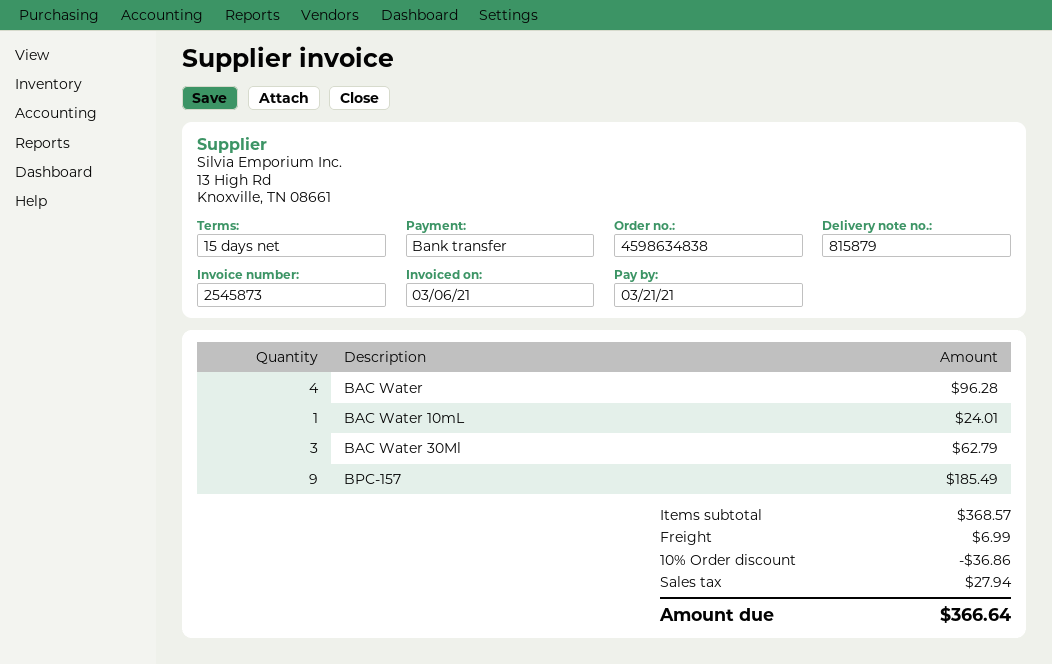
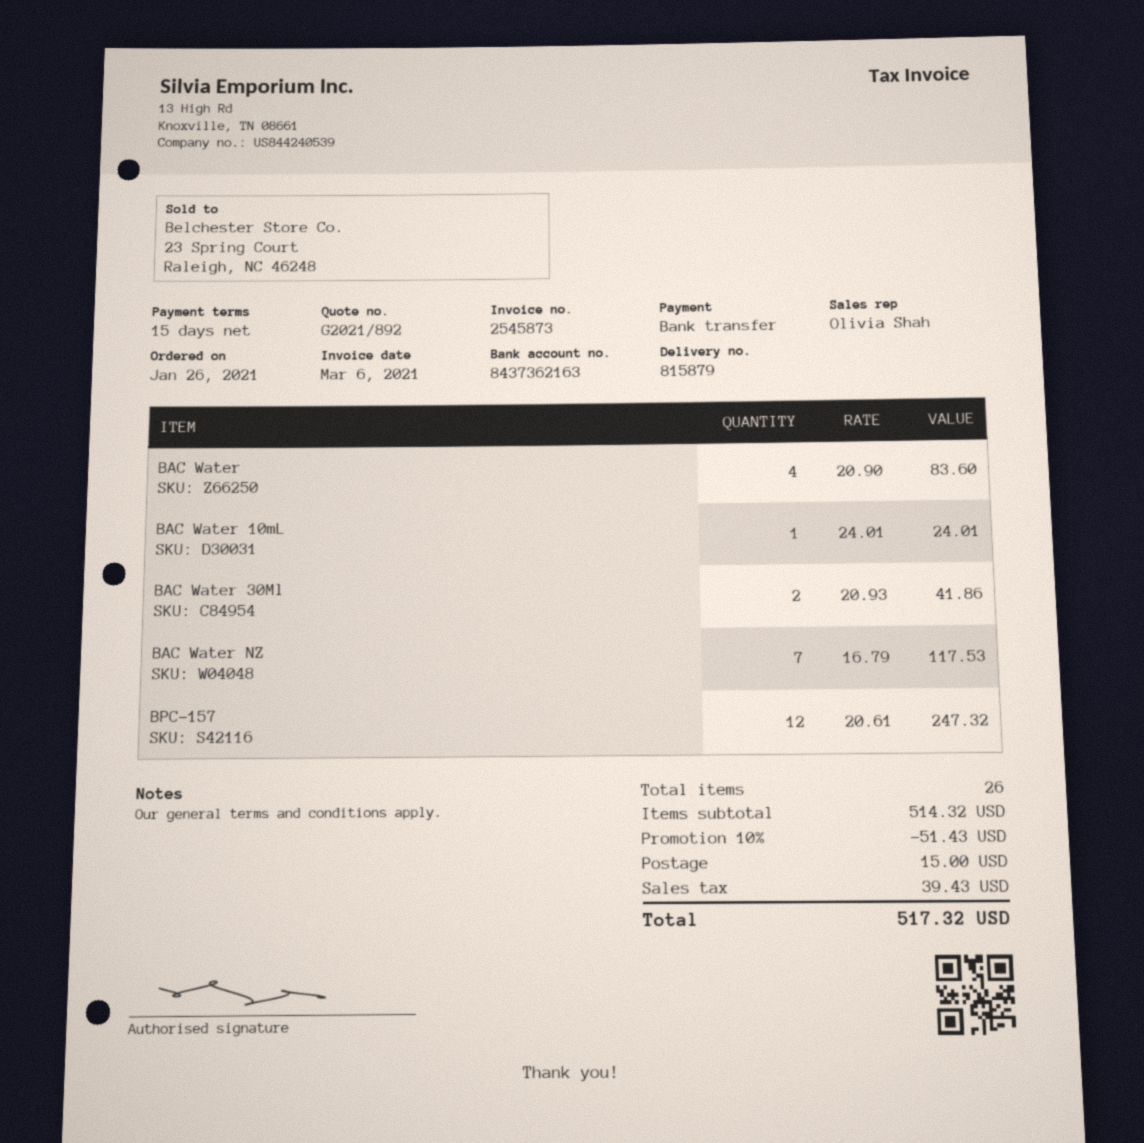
BAC Water: 4 for 96.28 -> 4 for 83.60
BAC Water 30Ml: 3 for 62.79 -> 2 for 41.86
BPC-157: 9 for 185.49 -> 12 for 247.32
BAC Water NZ: none -> 7 for 117.53
subtotal: 368.57 -> 514.32
discount: 10% = 36.86 -> 10% = 51.43
shipping: 6.99 -> 15.00
tax: 27.94 -> 39.43
total: 366.64 -> 517.32

